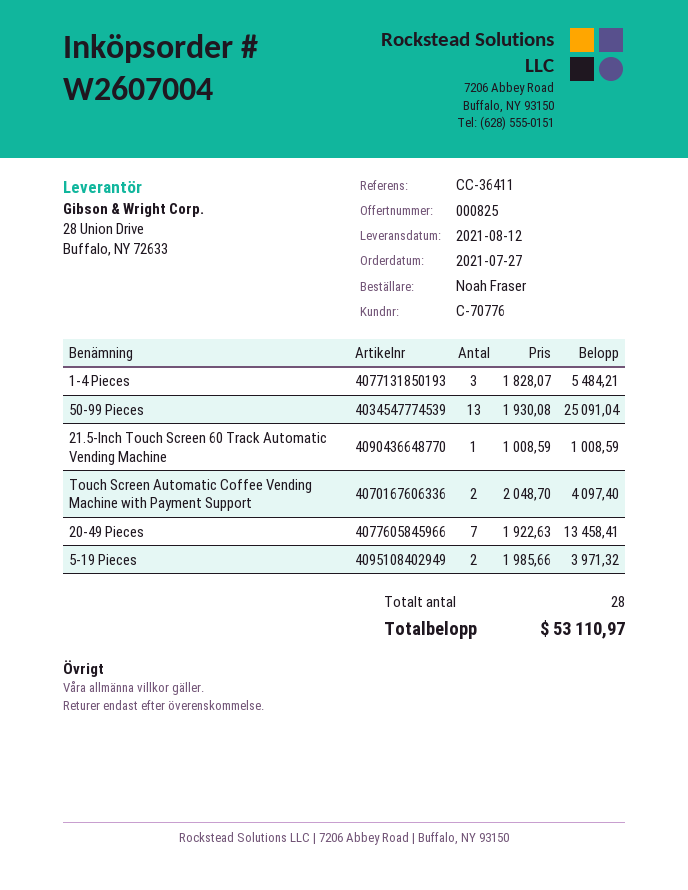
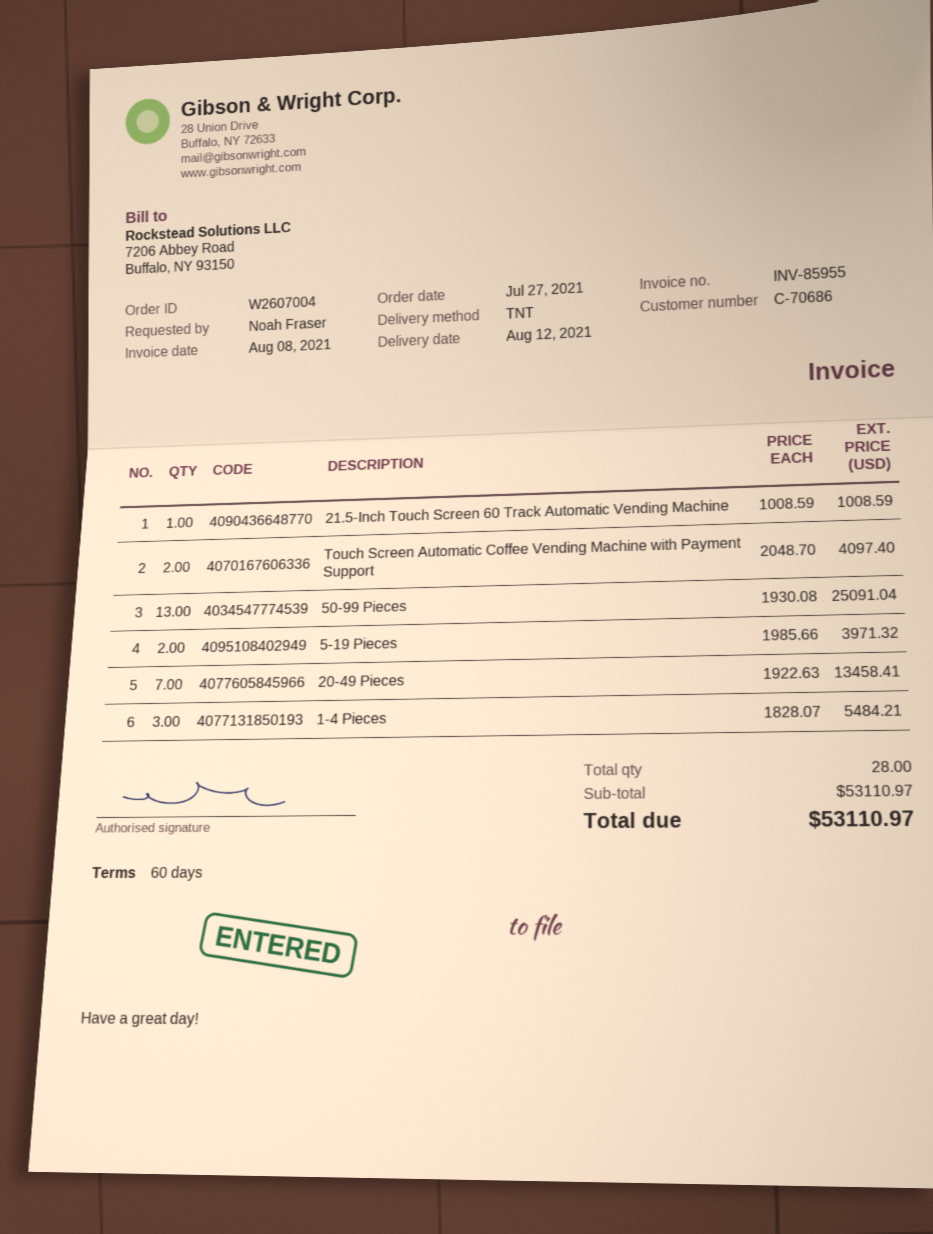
customer number: C-70776 -> C-70686

